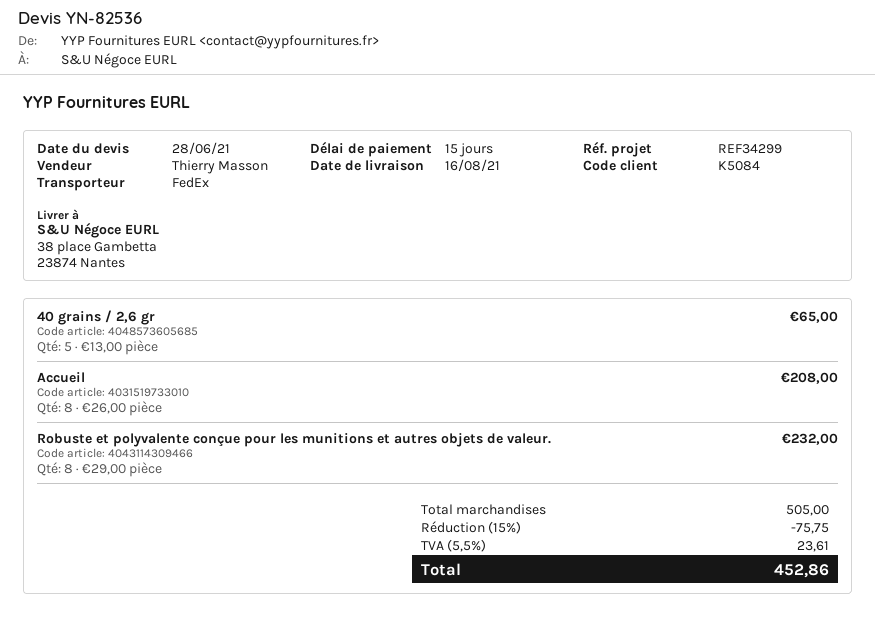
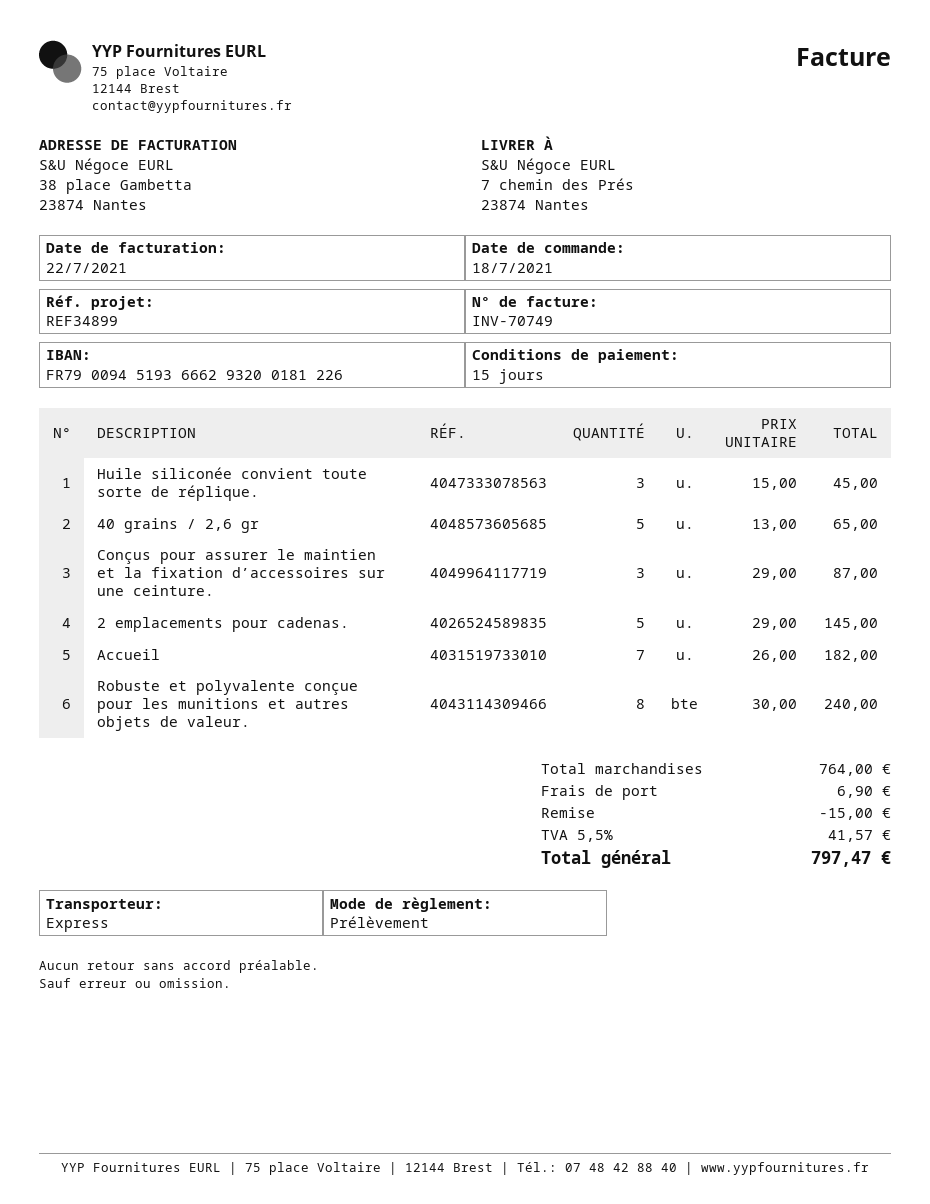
reference: REF34299 -> REF34899
shipping method: FedEx -> express
ship to: 38 place Gambetta, 23874 Nantes -> 7 chemin des Prés, 23874 Nantes
Accueil: 8 x 26.00 = 208.00 -> 7 x 26.00 = 182.00
Robuste et polyvalente conçue pour les munitions et autres objets de valeur.: 8 x 29.00 = 232.00 -> 8 x 30.00 = 240.00
Huile siliconée convient toute sorte de réplique.: none -> 3 x 15.00 = 45.00
Conçus pour assurer le maintien et la fixation d’accessoires sur une ceinture.: none -> 3 x 29.00 = 87.00
2 emplacements pour cadenas.: none -> 5 x 29.00 = 145.00
subtotal: 505.00 -> 764.00
discount: 75.75 -> 15.00
shipping: none -> 6.90
tax: 5.5% = 23.61 -> 5.5% = 41.57
total: 452.86 -> 797.47

